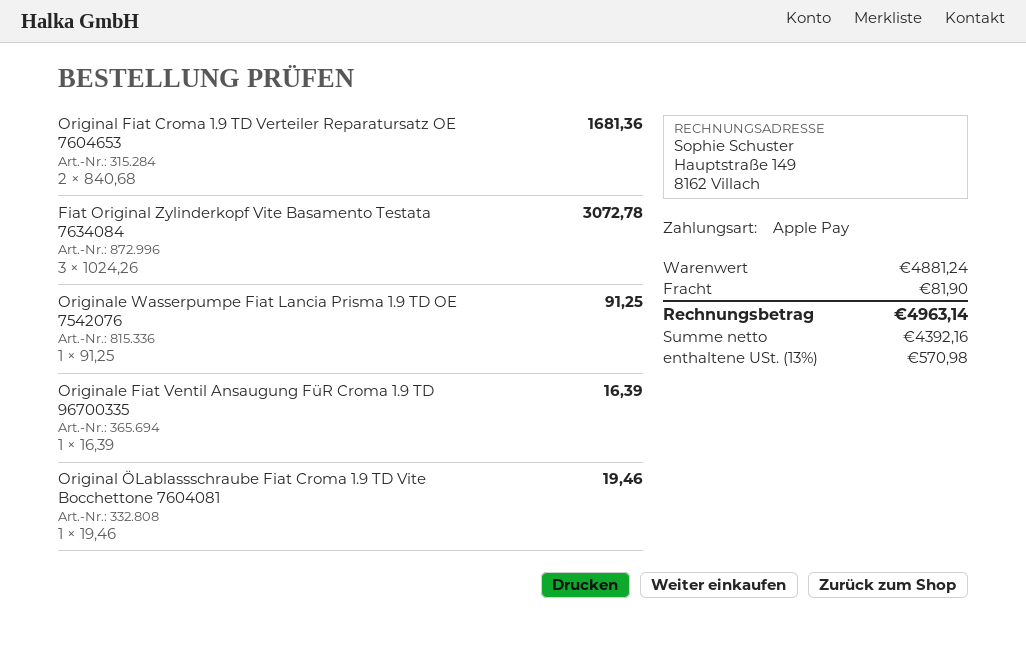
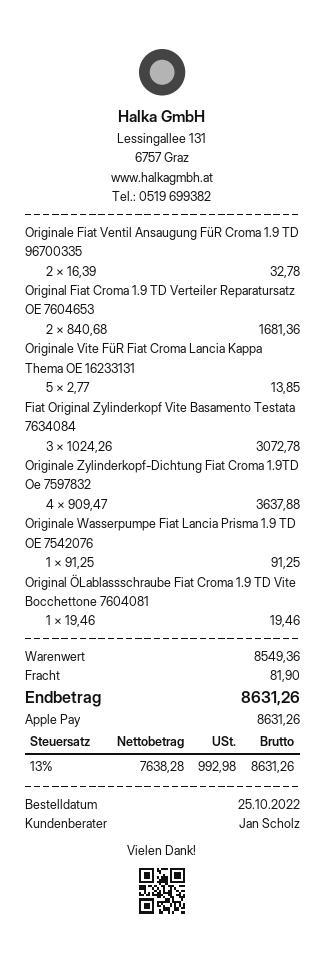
Originale Fiat Ventil Ansaugung FüR Croma 1.9 TD 96700335: 1 x 16.39 = 16.39 -> 2 x 16.39 = 32.78
Originale Vite FüR Fiat Croma Lancia Kappa Thema OE 16233131: none -> 5 x 2.77 = 13.85
Originale Zylinderkopf-Dichtung Fiat Croma 1.9TD Oe 7597832: none -> 4 x 909.47 = 3637.88
subtotal: 4881.24 -> 8549.36
net: 4392.16 -> 7638.28
tax: 13% = 570.98 -> 13% = 992.98
total: 4963.14 -> 8631.26

